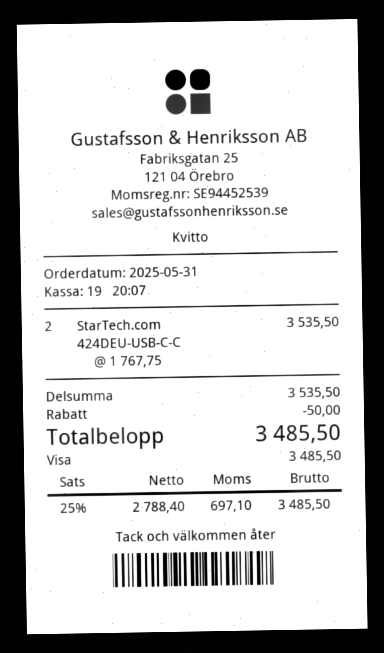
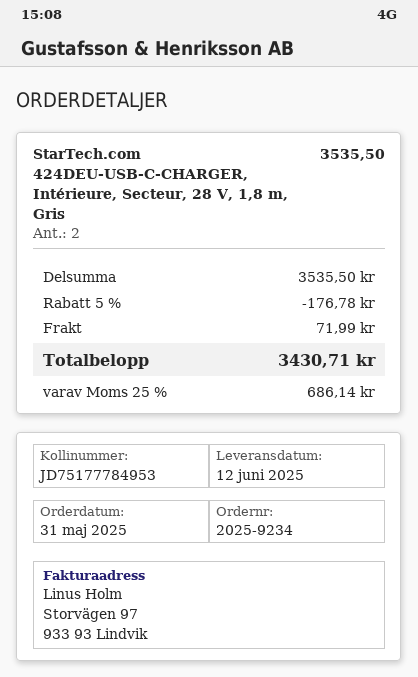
discount: 50.00 -> 176.78
shipping: none -> 71.99
tax: 25% = 697.10 -> 25% = 686.14
total: 3485.50 -> 3430.71

